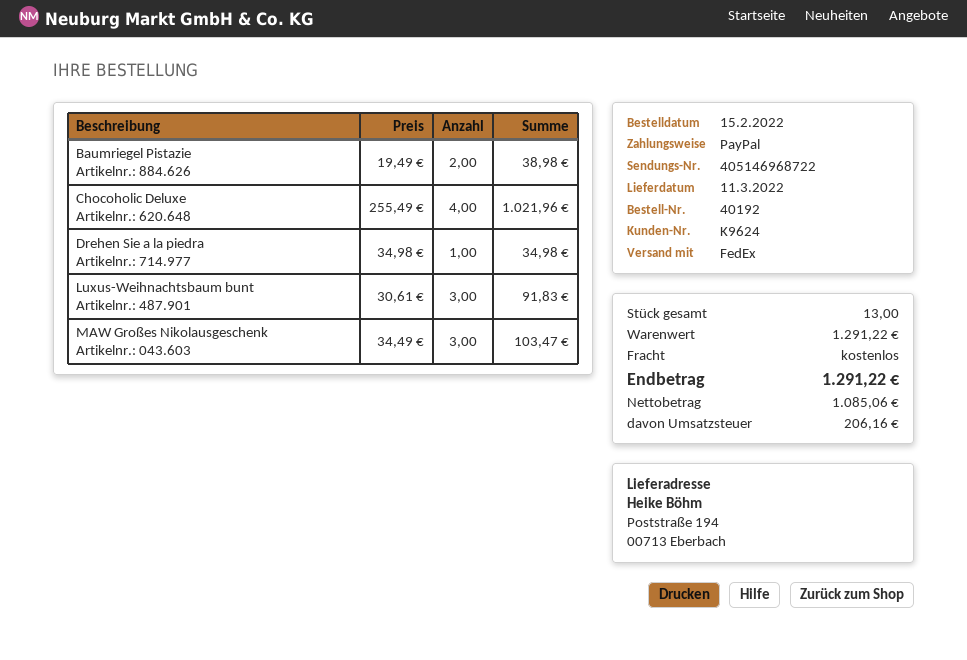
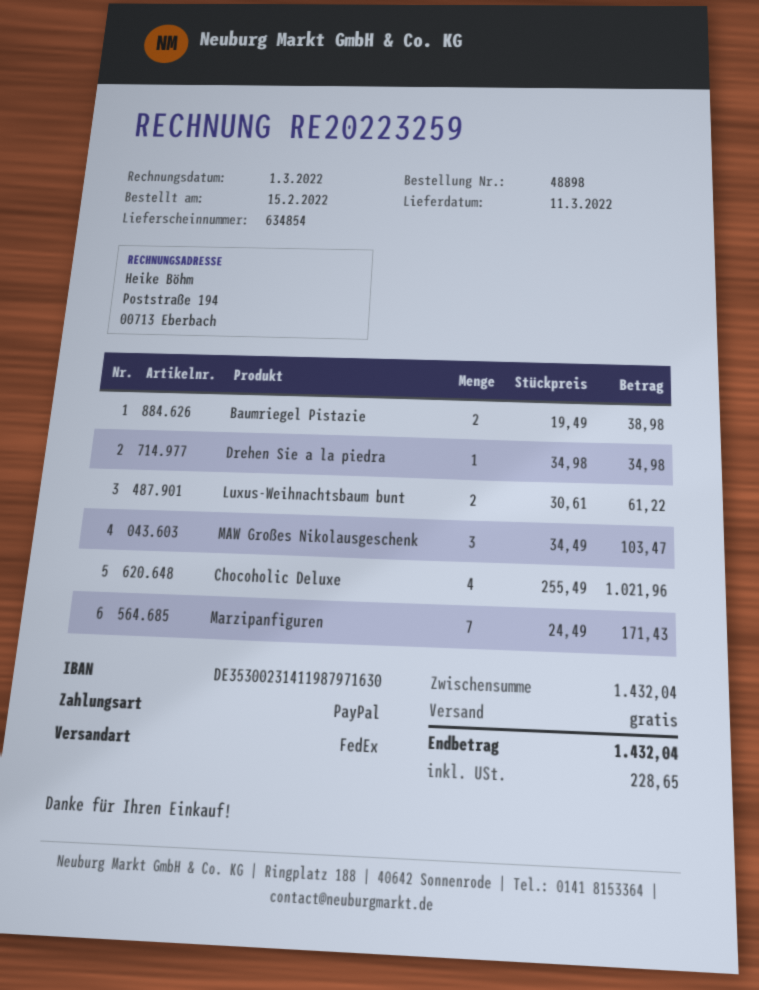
order number: 40192 -> 48898
Luxus-Weihnachtsbaum bunt: 3 x 30.61 = 91.83 -> 2 x 30.61 = 61.22
Marzipanfiguren: none -> 7 x 24.49 = 171.43
subtotal: 1291.22 -> 1432.04
tax: 206.16 -> 228.65
total: 1291.22 -> 1432.04

